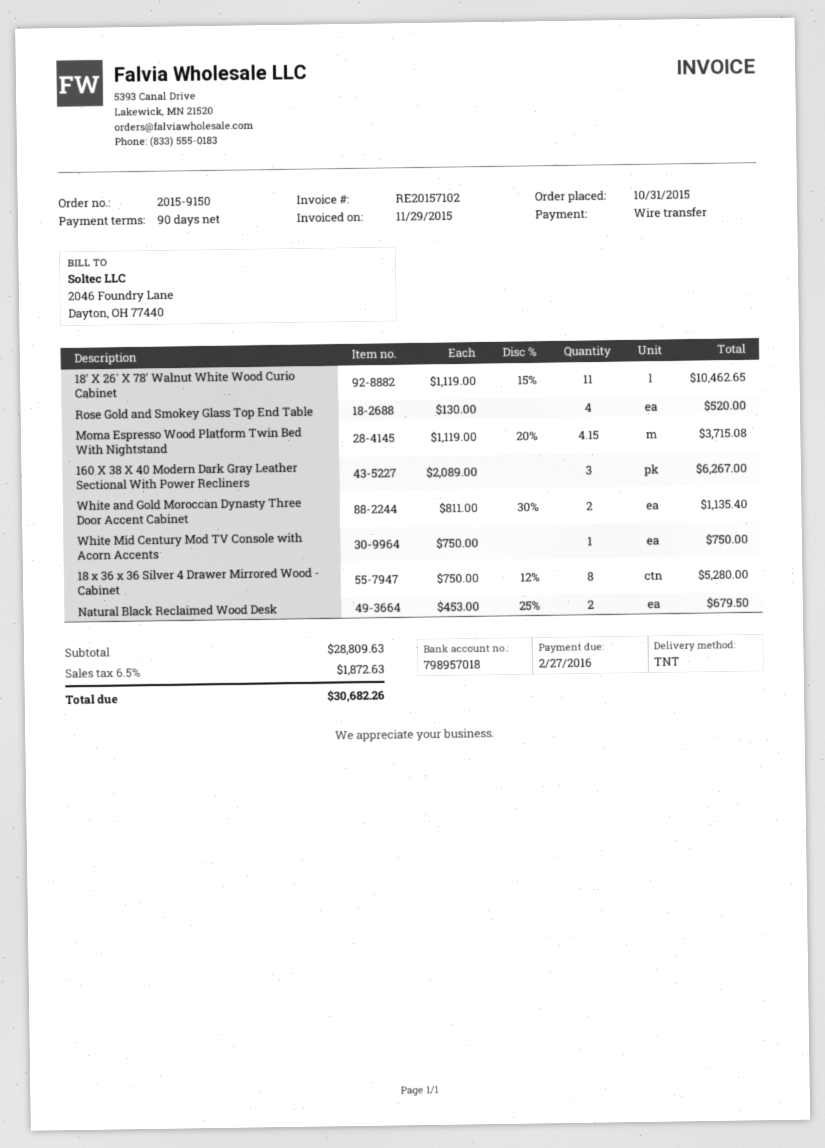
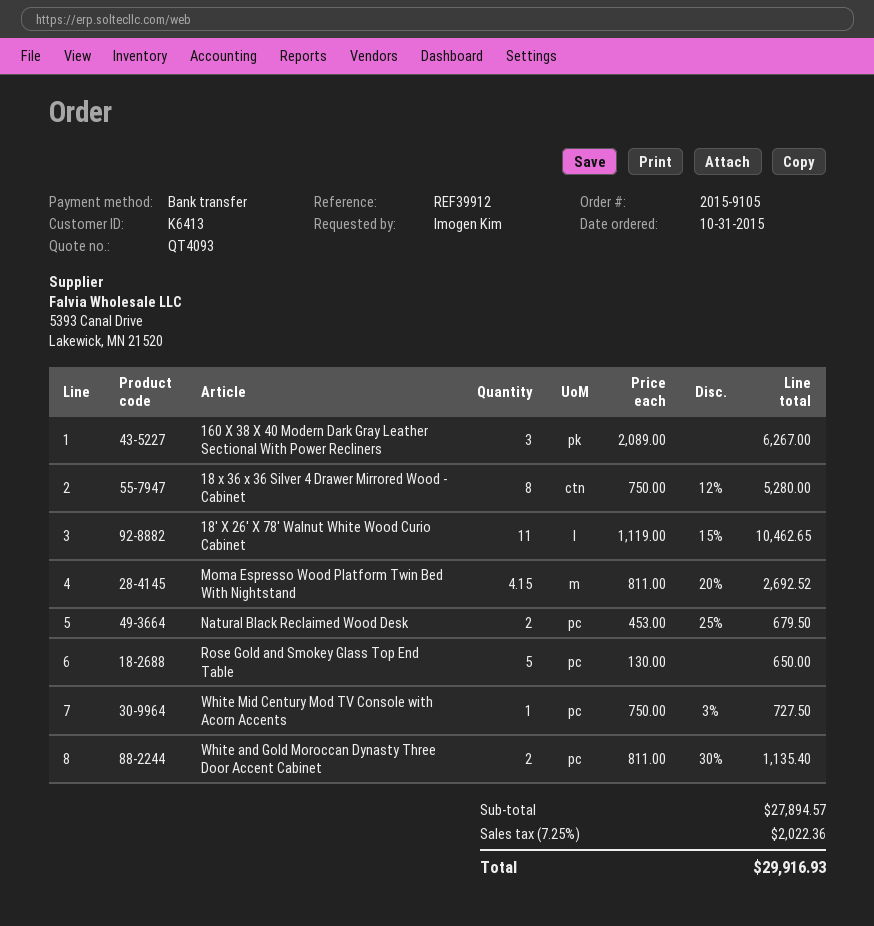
order number: 2015-9150 -> 2015-9105
Rose Gold and Smokey Glass Top End Table: 4 x 130.00 = 520.00 -> 5 x 130.00 = 650.00
Moma Espresso Wood Platform Twin Bed With Nightstand: 4.15 x 1119.00 - 20% = 3715.08 -> 4.15 x 811.00 - 20% = 2692.52
White Mid Century Mod TV Console with Acorn Accents: 1 x 750.00 = 750.00 -> 1 x 750.00 - 3% = 727.50
subtotal: 28809.63 -> 27894.57
tax: 6.5% = 1872.63 -> 7.25% = 2022.36
total: 30682.26 -> 29916.93

